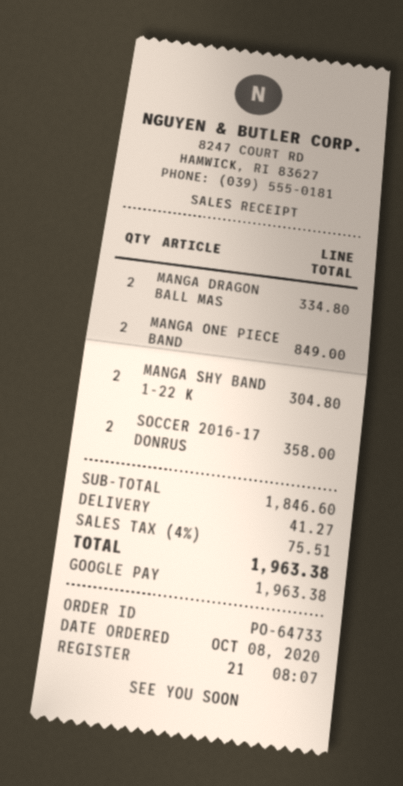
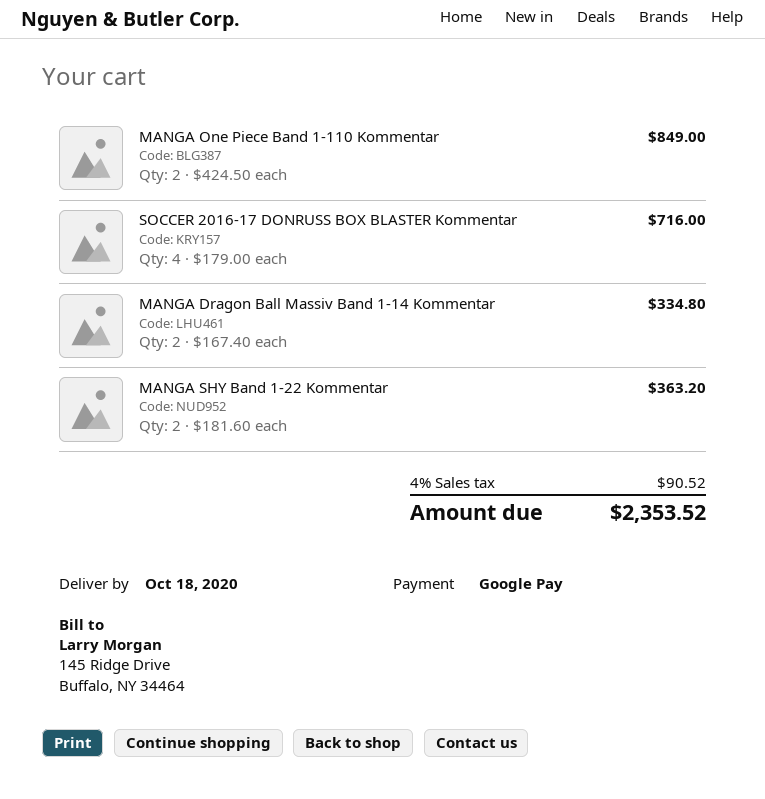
MANGA SHY BAND 1-22 K: 2 for 304.80 -> 2 for 363.20
SOCCER 2016-17 DONRUS: 2 for 358.00 -> 4 for 716.00
shipping: 41.27 -> none
tax: 4% = 75.51 -> 4% = 90.52
total: 1963.38 -> 2353.52

